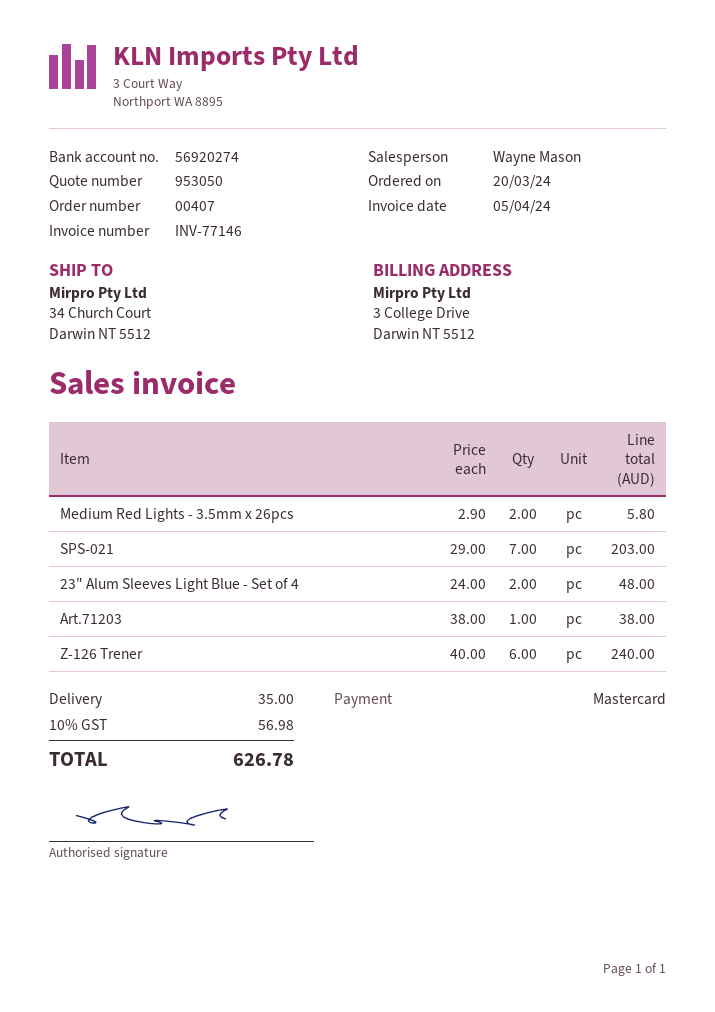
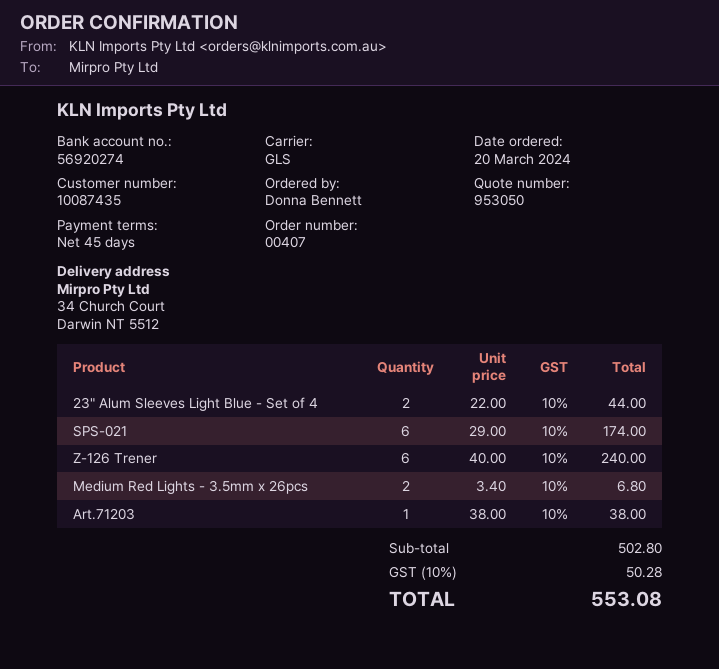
Medium Red Lights - 3.5mm x 26pcs: 2 x 2.90 = 5.80 -> 2 x 3.40 = 6.80
SPS-021: 7 x 29.00 = 203.00 -> 6 x 29.00 = 174.00
23" Alum Sleeves Light Blue - Set of 4: 2 x 24.00 = 48.00 -> 2 x 22.00 = 44.00
shipping: 35.00 -> none
tax: 10% = 56.98 -> 10% = 50.28
total: 626.78 -> 553.08

